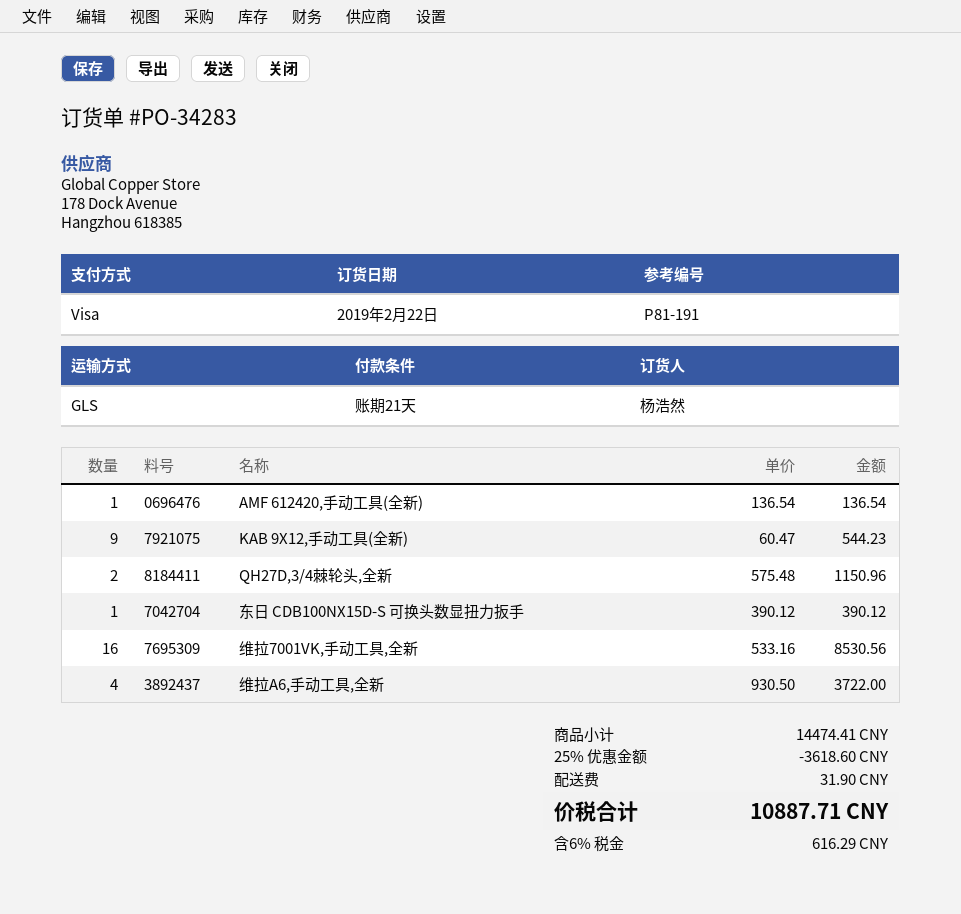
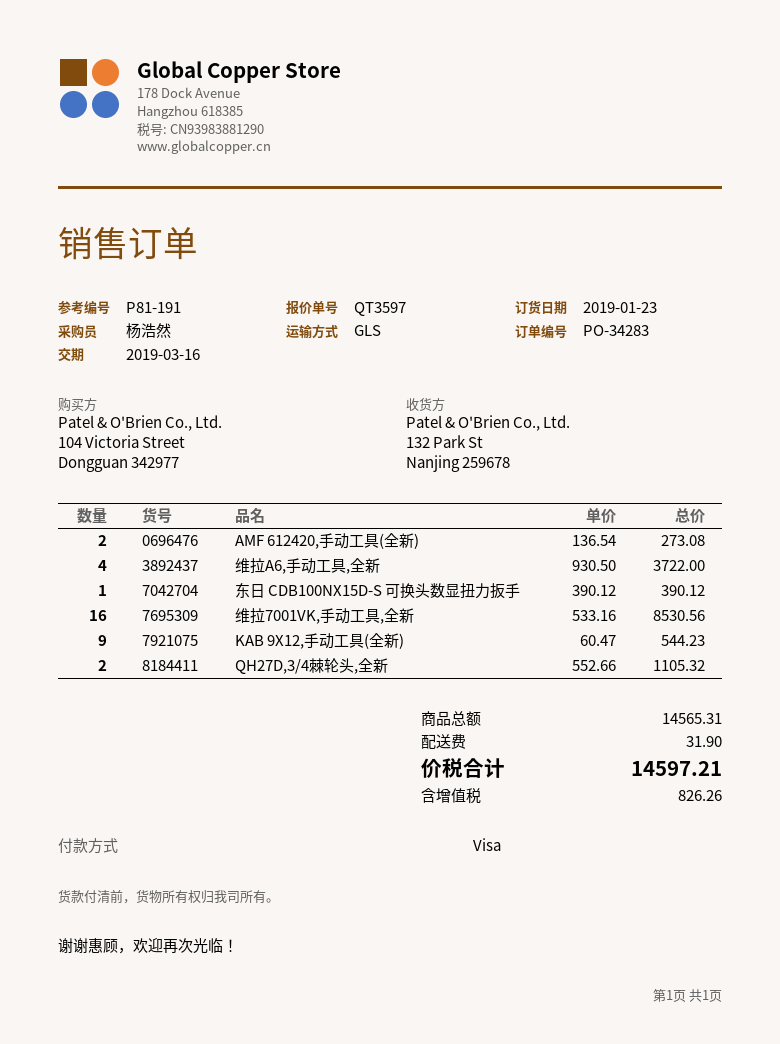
order date: 2019-02-22 -> 2019-01-23
AMF 612420,手动工具(全新): 1 x 136.54 = 136.54 -> 2 x 136.54 = 273.08
QH27D,3/4棘轮头,全新: 2 x 575.48 = 1150.96 -> 2 x 552.66 = 1105.32
subtotal: 14474.41 -> 14565.31
discount: 25% = 3618.60 -> none
tax: 616.29 -> 826.26
total: 10887.71 -> 14597.21

